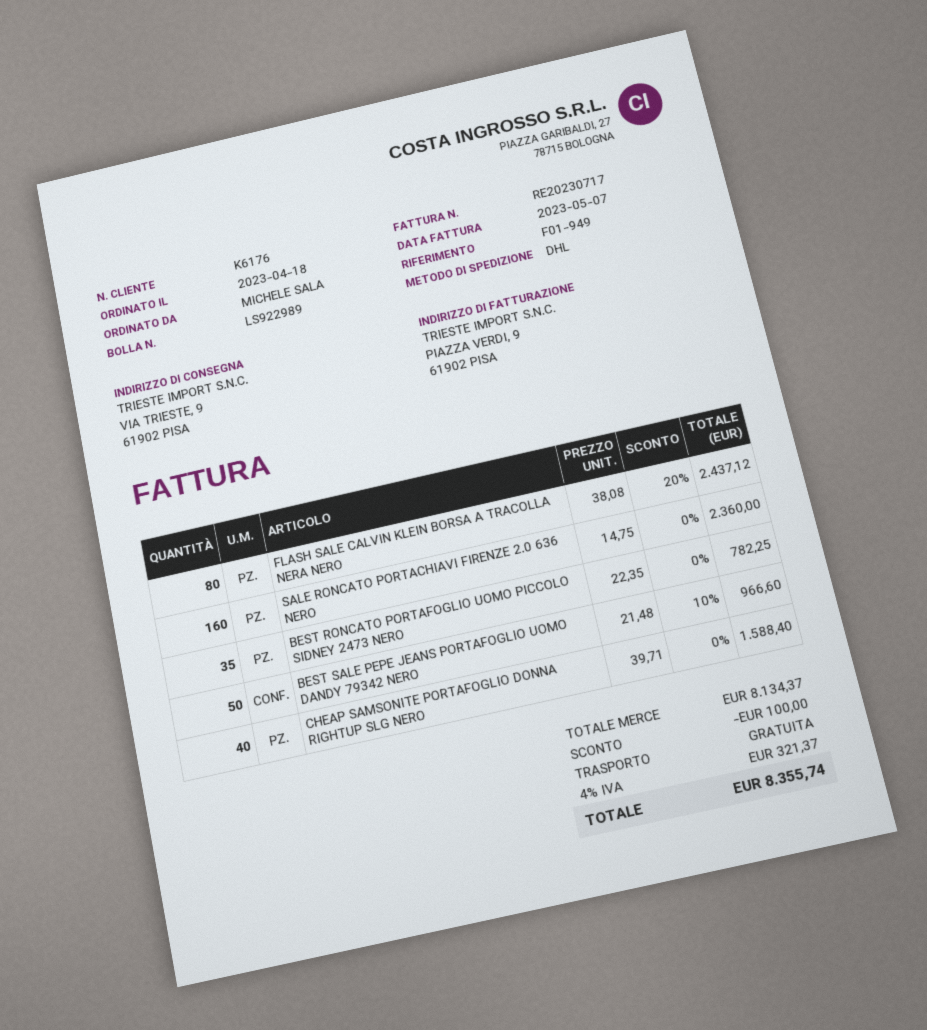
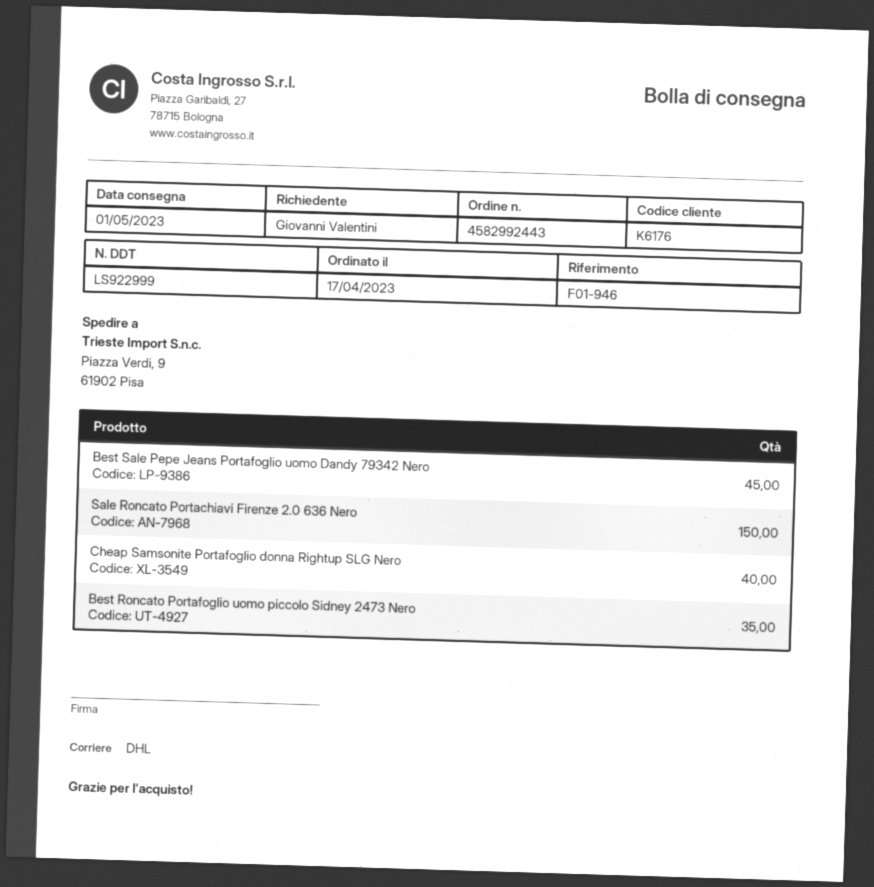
order date: 2023-04-18 -> 2023-04-17
delivery note number: LS922989 -> LS922999
reference: F01-949 -> F01-946
ordered by: MICHELE SALA -> Giovanni Valentini
ship to: VIA TRIESTE, 9, 61902 PISA -> Piazza Verdi, 9, 61902 Pisa
FLASH SALE CALVIN KLEIN BORSA A TRACOLLA NERA NERO: 80 -> none
SALE RONCATO PORTACHIAVI FIRENZE 2.0 636 NERO: 160 -> 150
BEST SALE PEPE JEANS PORTAFOGLIO UOMO DANDY 79342 NERO: 50 -> 45

